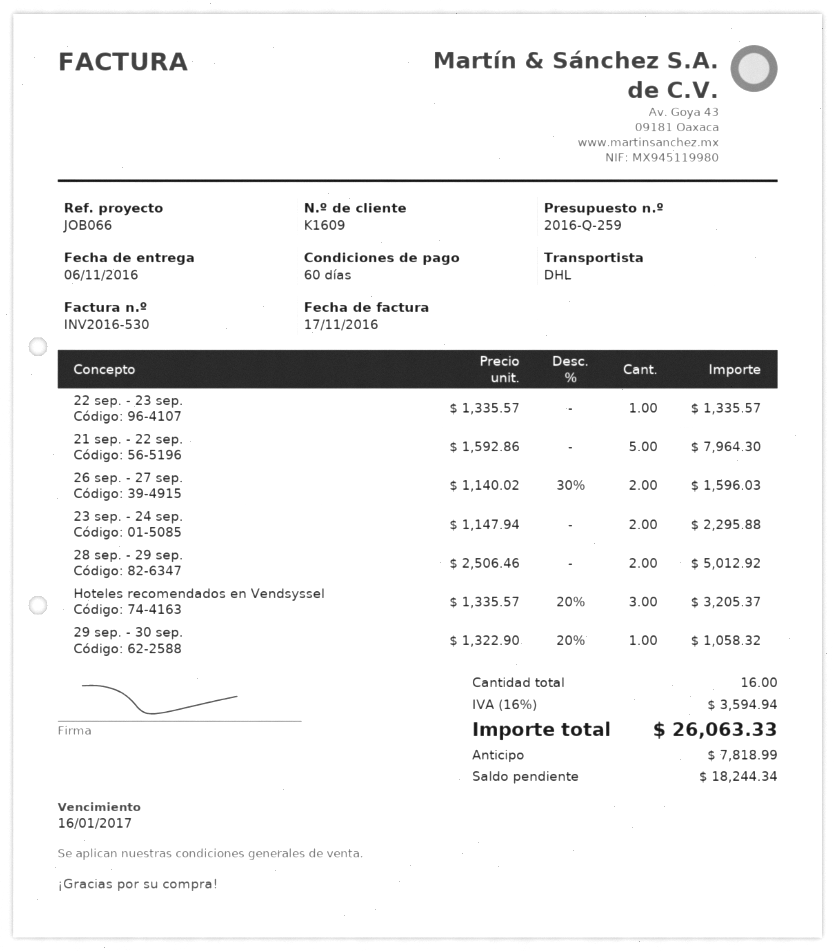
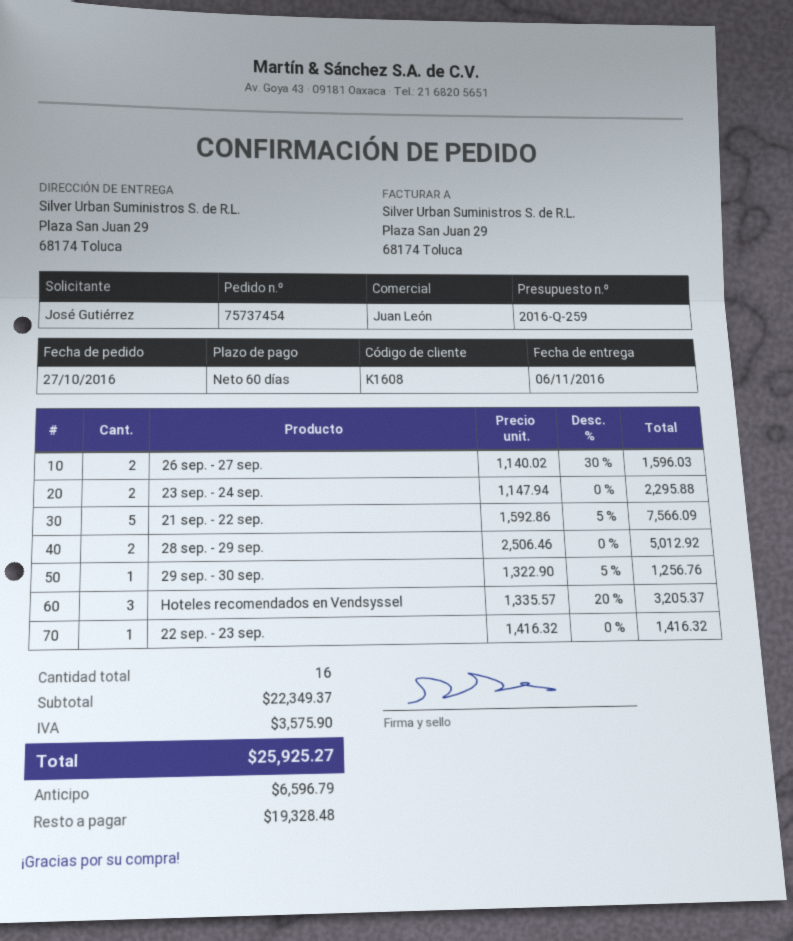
customer number: K1609 -> K1608
22 sep. - 23 sep.: 1 x 1335.57 = 1335.57 -> 1 x 1416.32 = 1416.32
21 sep. - 22 sep.: 5 x 1592.86 = 7964.30 -> 5 x 1592.86 - 5% = 7566.09
29 sep. - 30 sep.: 1 x 1322.90 - 20% = 1058.32 -> 1 x 1322.90 - 5% = 1256.76
tax: 3594.94 -> 3575.90
total: 26063.33 -> 25925.27
deposit: 7818.99 -> 6596.79
balance: 18244.34 -> 19328.48

